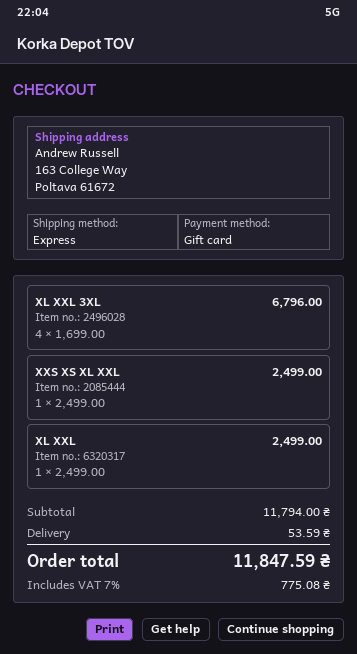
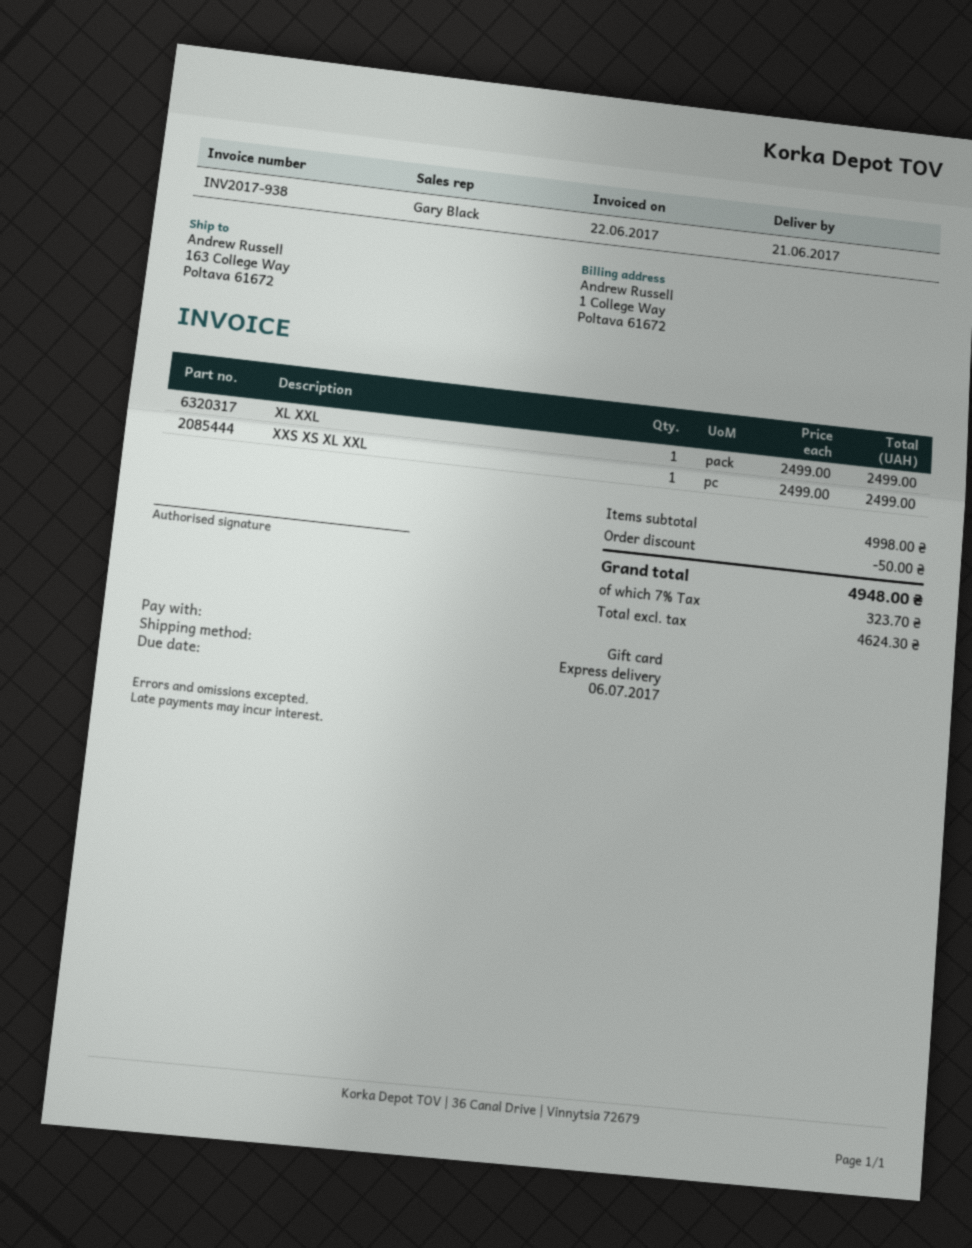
XL XXL 3XL: 4 x 1699.00 = 6796.00 -> none
subtotal: 11794.00 -> 4998.00
discount: none -> 50.00
shipping: 53.59 -> none
tax: 7% = 775.08 -> 7% = 323.70
total: 11847.59 -> 4948.00

